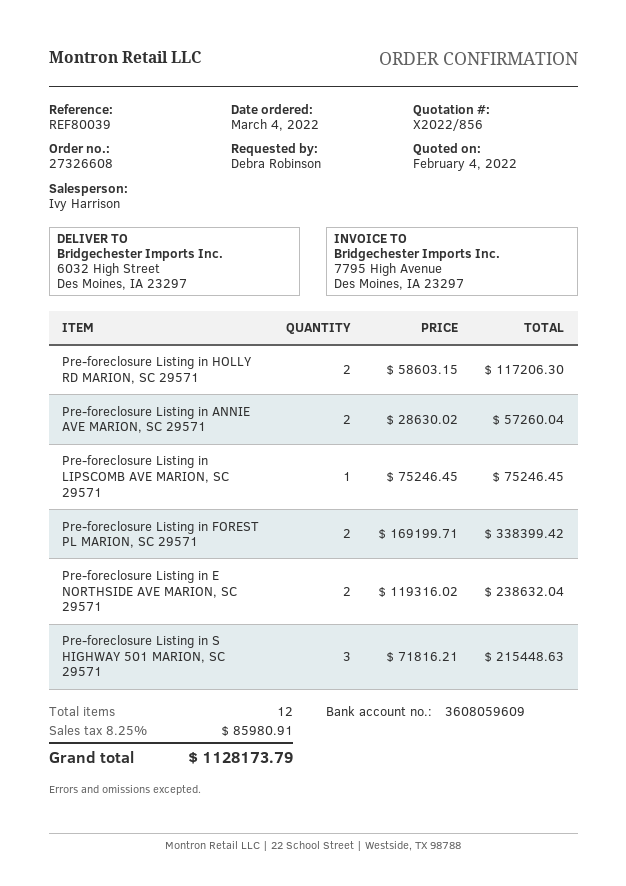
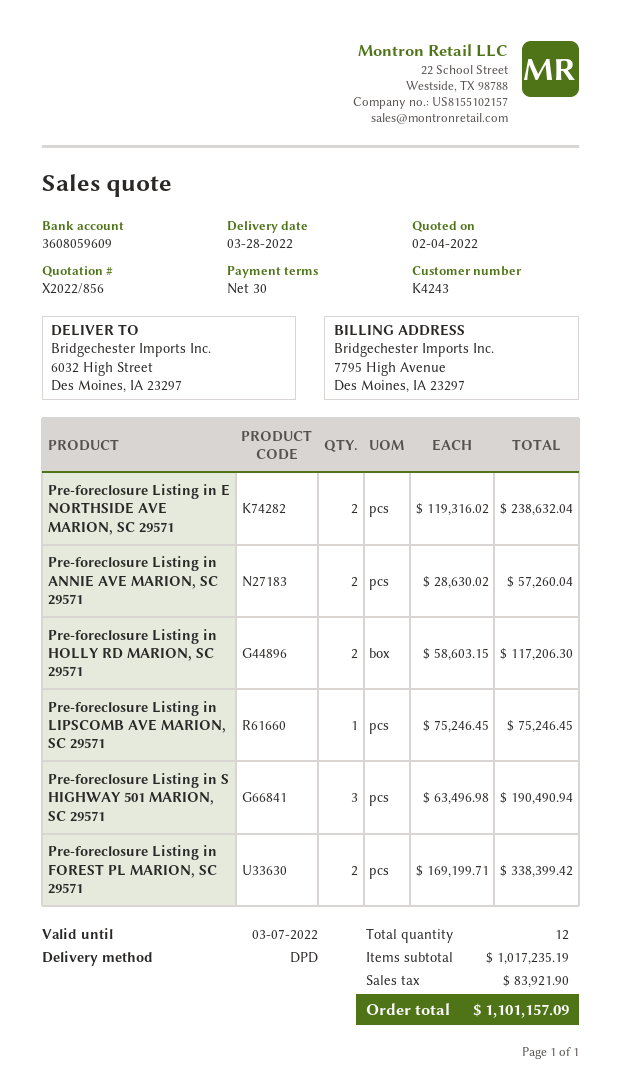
Pre-foreclosure Listing in S HIGHWAY 501 MARION, SC 29571: 3 x 71816.21 = 215448.63 -> 3 x 63496.98 = 190490.94
tax: 85980.91 -> 83921.90
total: 1128173.79 -> 1101157.09

